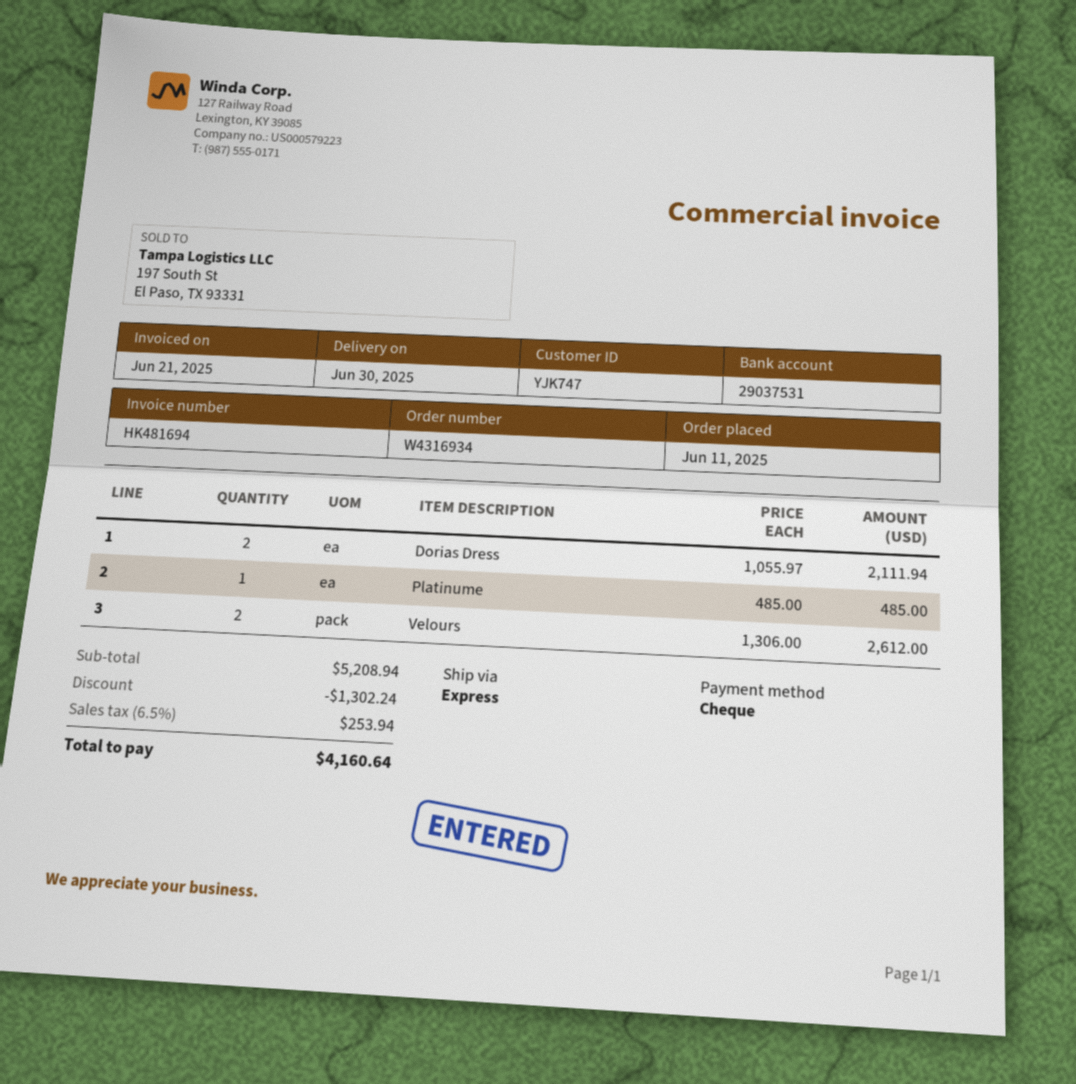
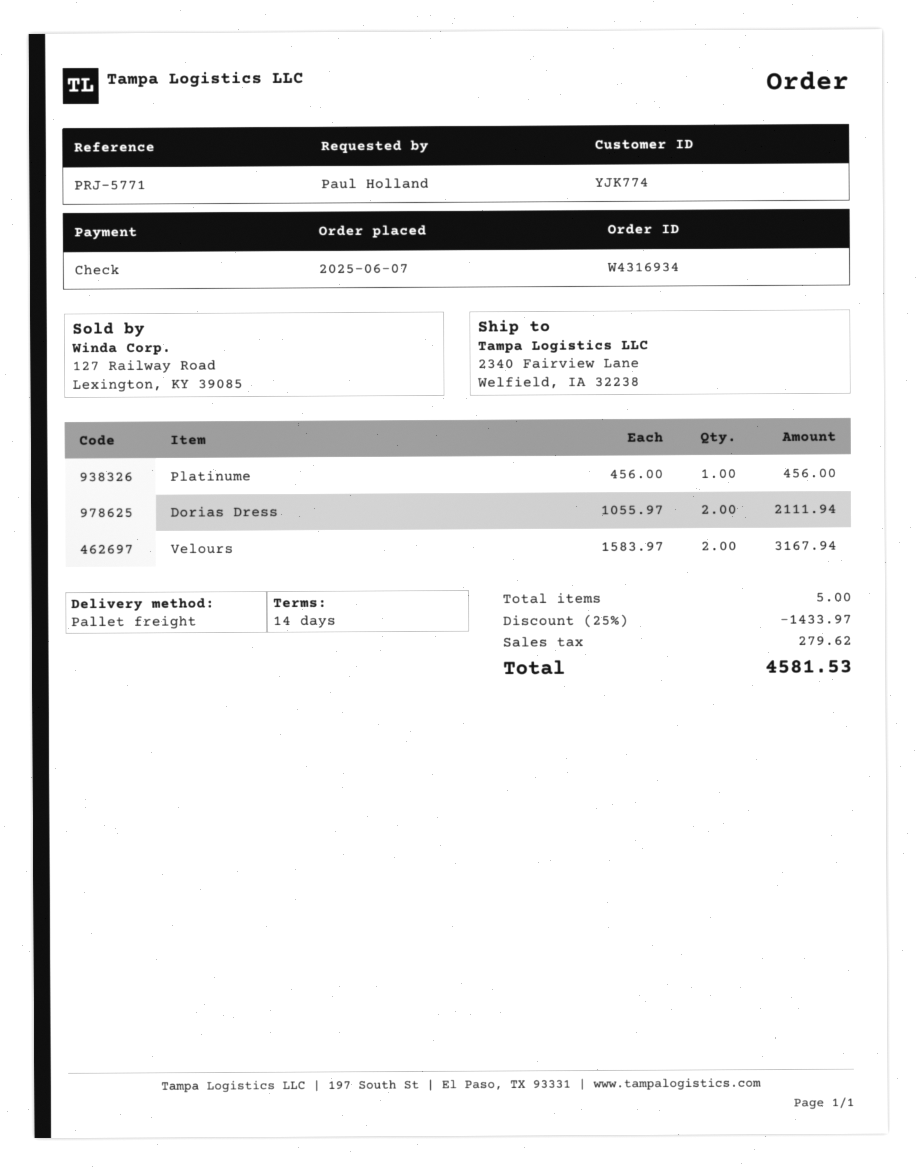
order date: 2025-06-11 -> 2025-06-07
customer number: YJK747 -> YJK774
shipping method: express -> pallet freight
Platinume: 1 x 485.00 = 485.00 -> 1 x 456.00 = 456.00
Velours: 2 x 1306.00 = 2612.00 -> 2 x 1583.97 = 3167.94
discount: 1302.24 -> 1433.97
tax: 253.94 -> 279.62
total: 4160.64 -> 4581.53

